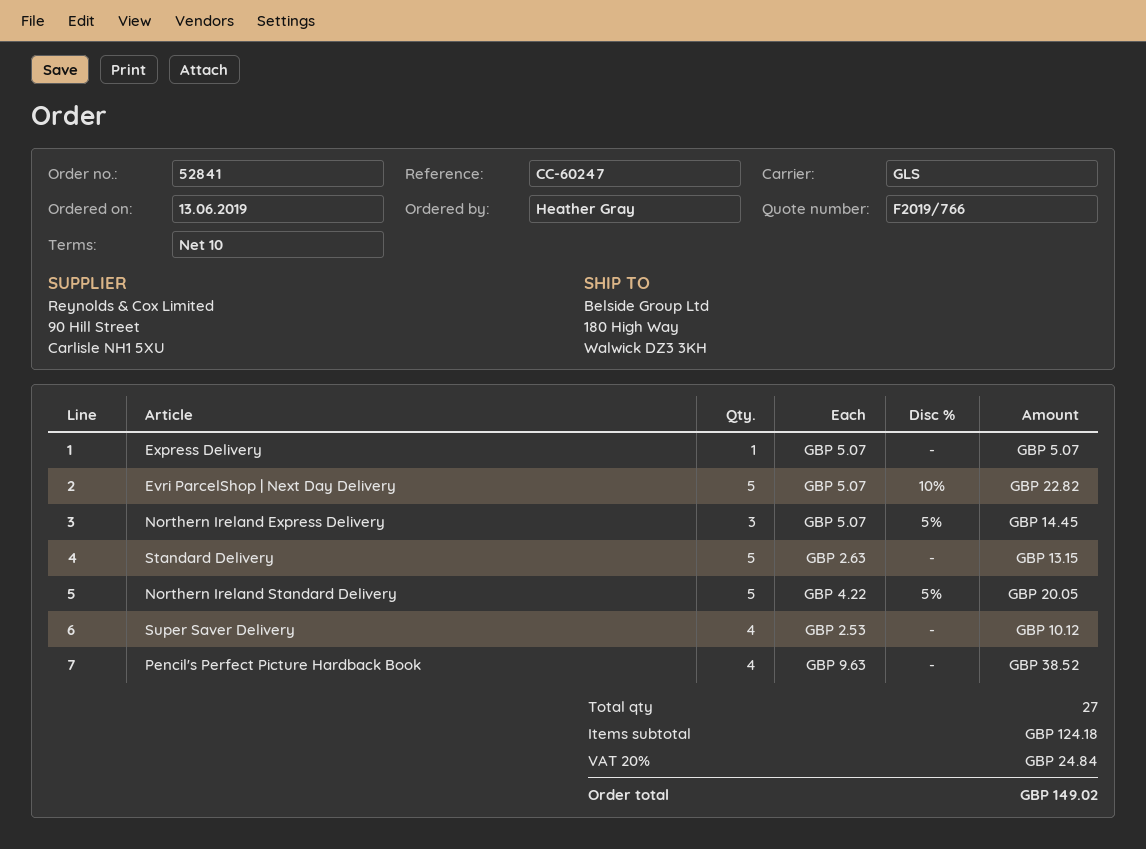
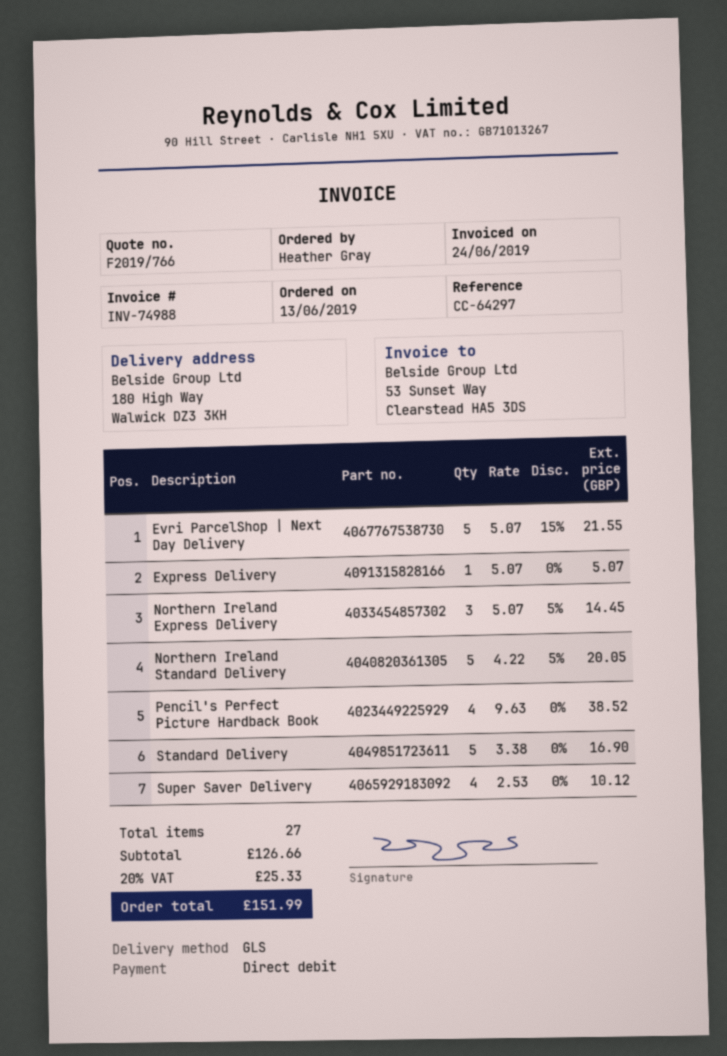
reference: CC-60247 -> CC-64297
Evri ParcelShop | Next Day Delivery: 5 x 5.07 - 10% = 22.82 -> 5 x 5.07 - 15% = 21.55
Standard Delivery: 5 x 2.63 = 13.15 -> 5 x 3.38 = 16.90
subtotal: 124.18 -> 126.66
tax: 20% = 24.84 -> 20% = 25.33
total: 149.02 -> 151.99

